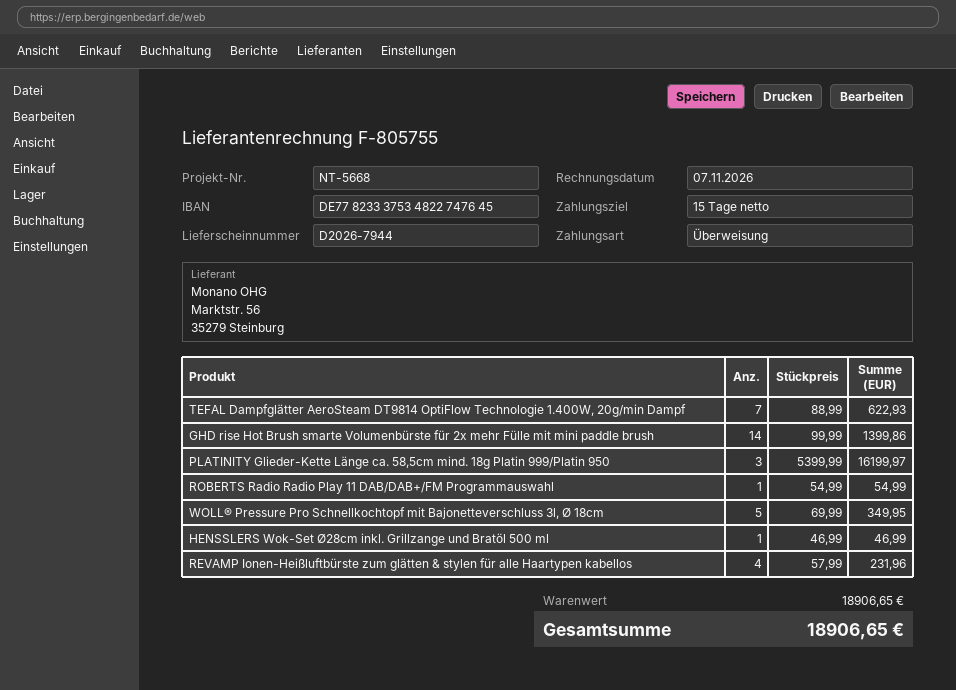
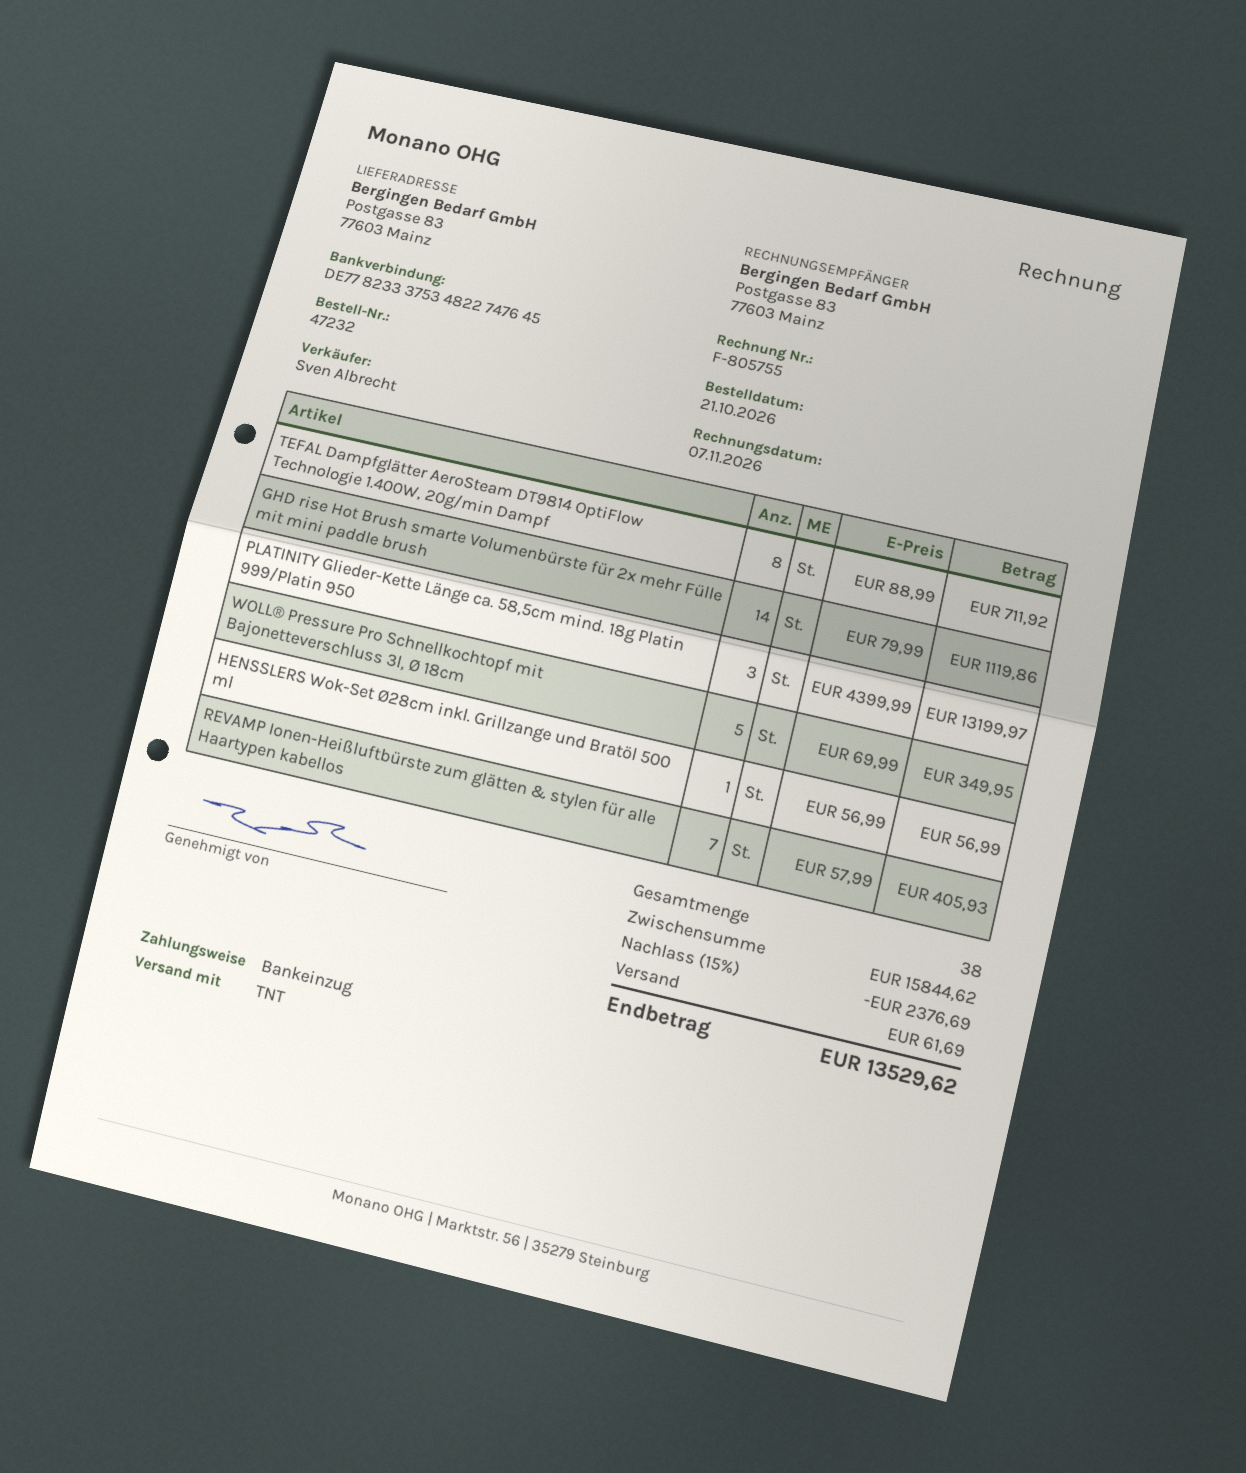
payment method: bank transfer -> direct debit
TEFAL Dampfglätter AeroSteam DT9814 OptiFlow Technologie 1.400W, 20g/min Dampf: 7 x 88.99 = 622.93 -> 8 x 88.99 = 711.92
GHD rise Hot Brush smarte Volumenbürste für 2x mehr Fülle mit mini paddle brush: 14 x 99.99 = 1399.86 -> 14 x 79.99 = 1119.86
PLATINITY Glieder-Kette Länge ca. 58,5cm mind. 18g Platin 999/Platin 950: 3 x 5399.99 = 16199.97 -> 3 x 4399.99 = 13199.97
ROBERTS Radio Radio Play 11 DAB/DAB+/FM Programmauswahl: 1 x 54.99 = 54.99 -> none
HENSSLERS Wok-Set Ø28cm inkl. Grillzange und Bratöl 500 ml: 1 x 46.99 = 46.99 -> 1 x 56.99 = 56.99
REVAMP Ionen-Heißluftbürste zum glätten & stylen für alle Haartypen kabellos: 4 x 57.99 = 231.96 -> 7 x 57.99 = 405.93
subtotal: 18906.65 -> 15844.62
discount: none -> 15% = 2376.69
shipping: none -> 61.69
total: 18906.65 -> 13529.62

